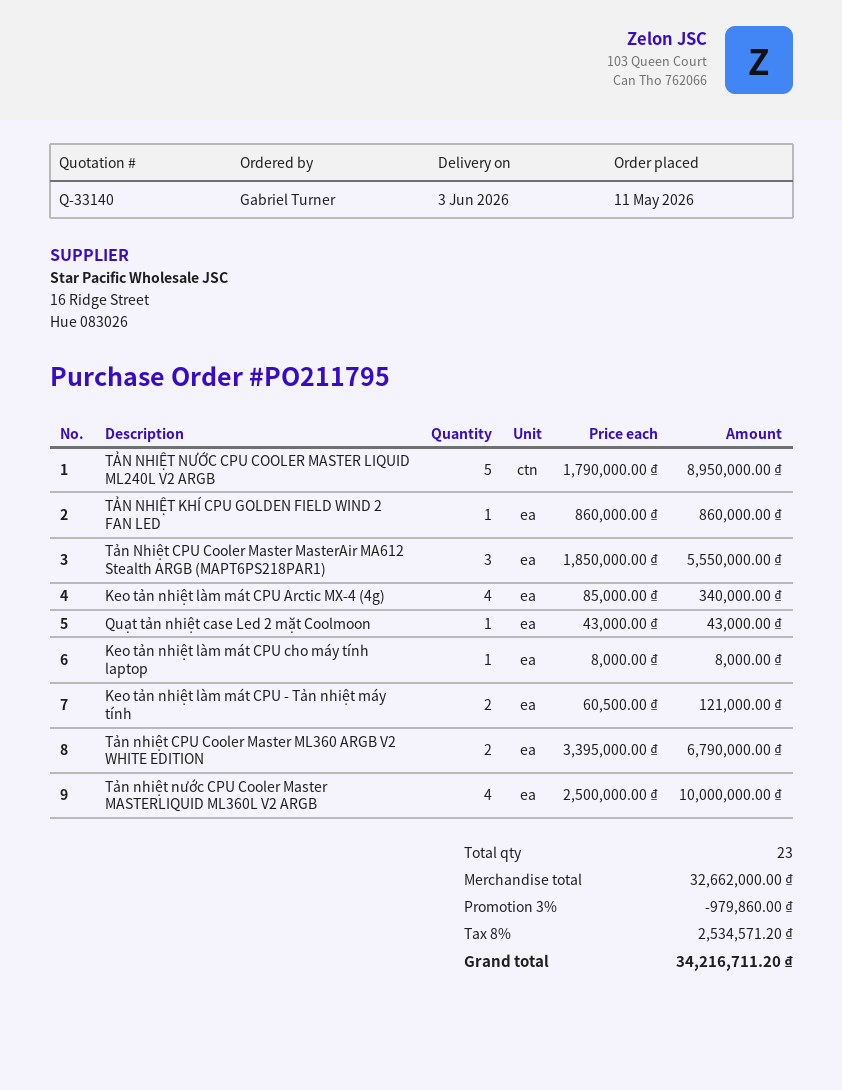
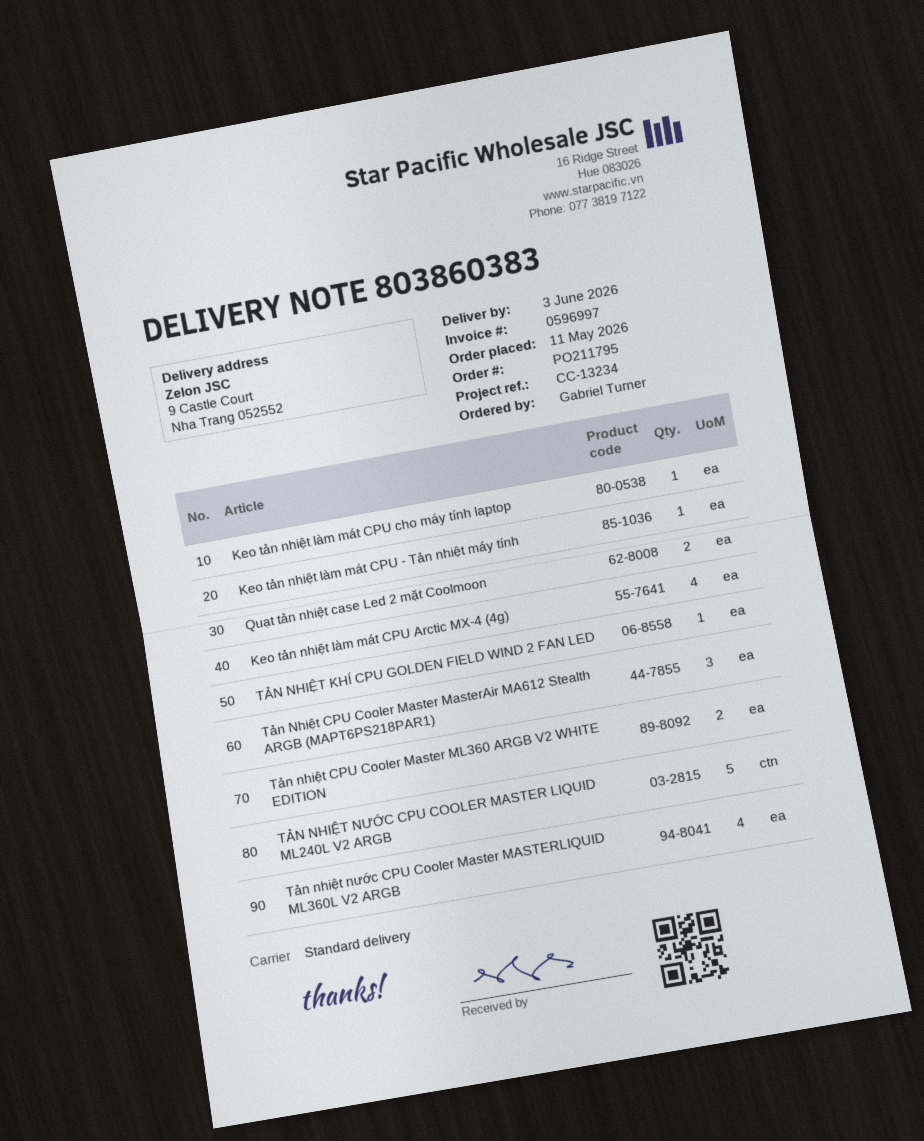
Quạt tản nhiệt case Led 2 mặt Coolmoon: 1 -> 2
Keo tản nhiệt làm mát CPU - Tản nhiệt máy tính: 2 -> 1

